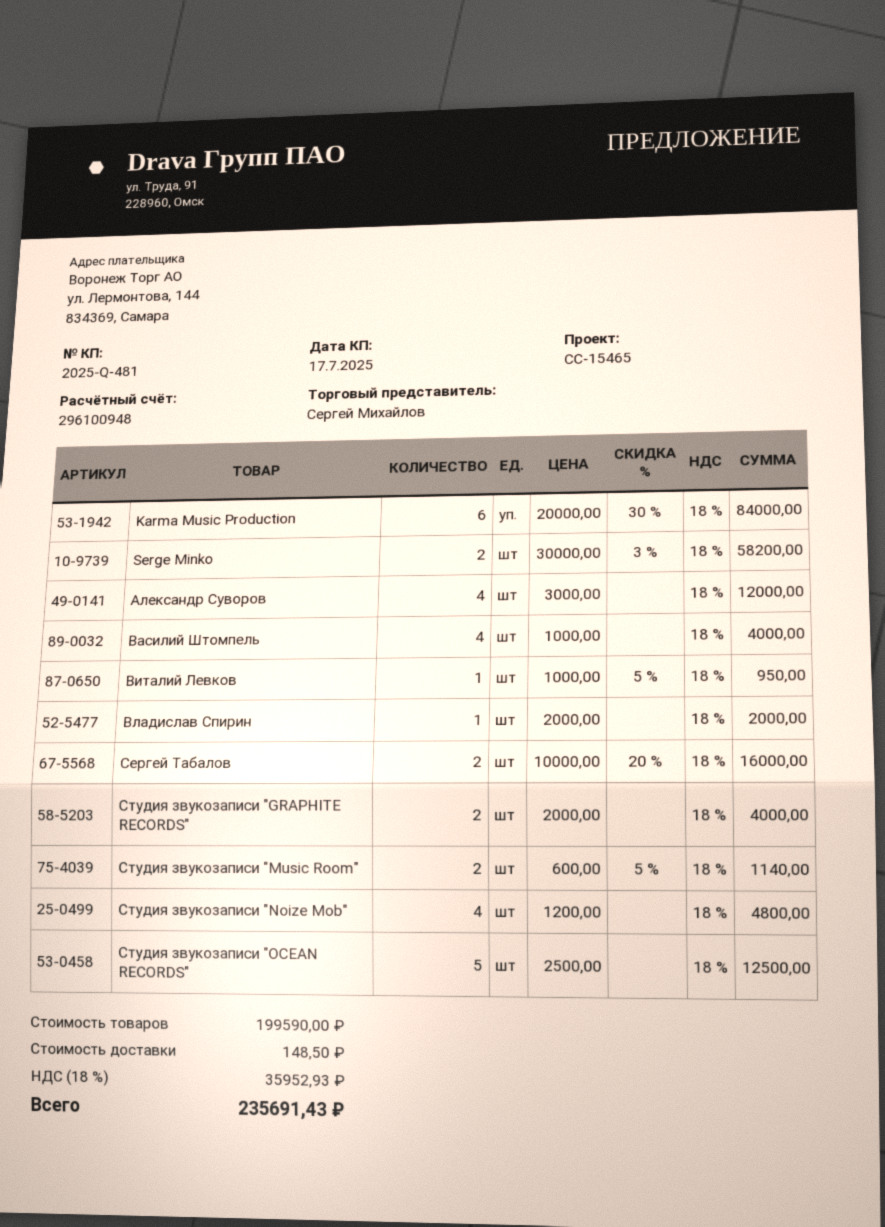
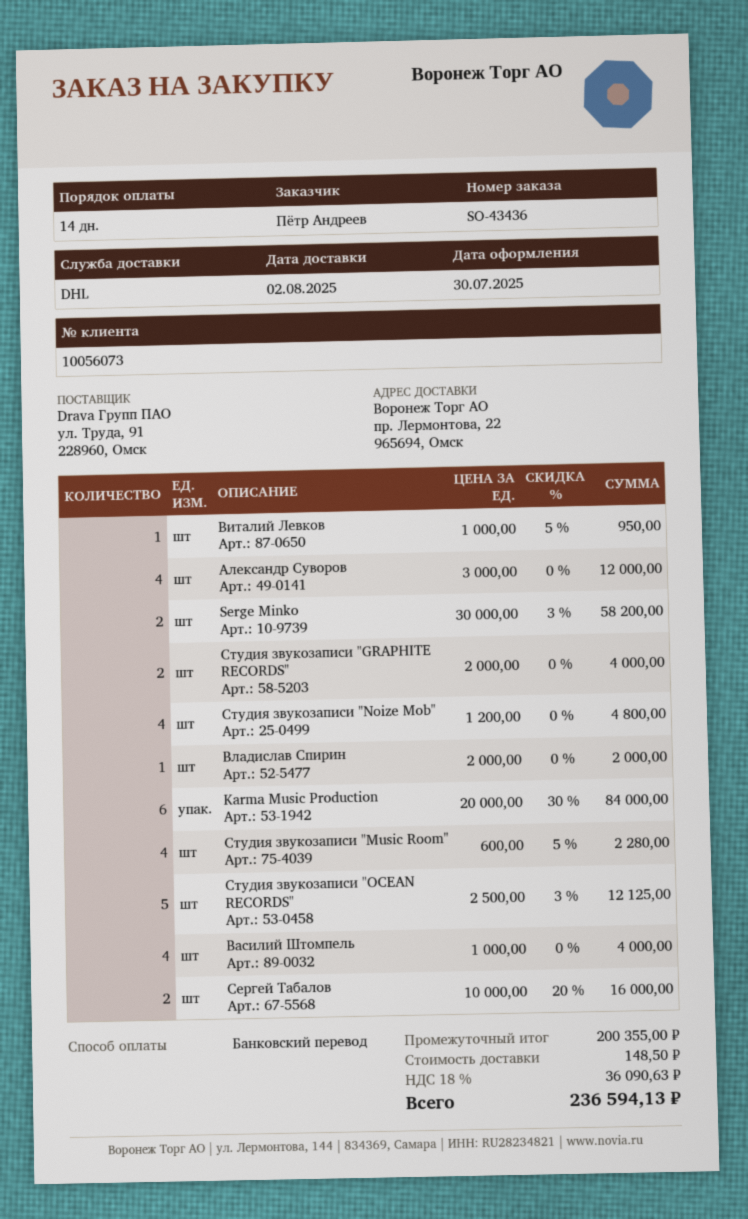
Студия звукозаписи "Music Room": 2 x 600.00 - 5% = 1140.00 -> 4 x 600.00 - 5% = 2280.00
Студия звукозаписи "OCEAN RECORDS": 5 x 2500.00 = 12500.00 -> 5 x 2500.00 - 3% = 12125.00
subtotal: 199590.00 -> 200355.00
tax: 18% = 35952.93 -> 18% = 36090.63
total: 235691.43 -> 236594.13

